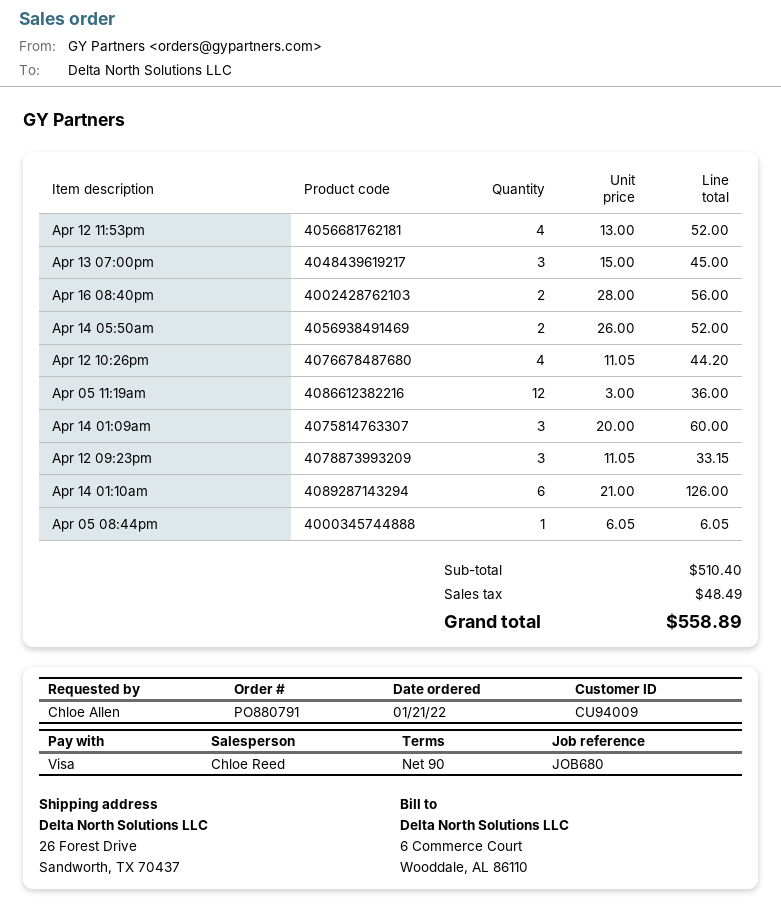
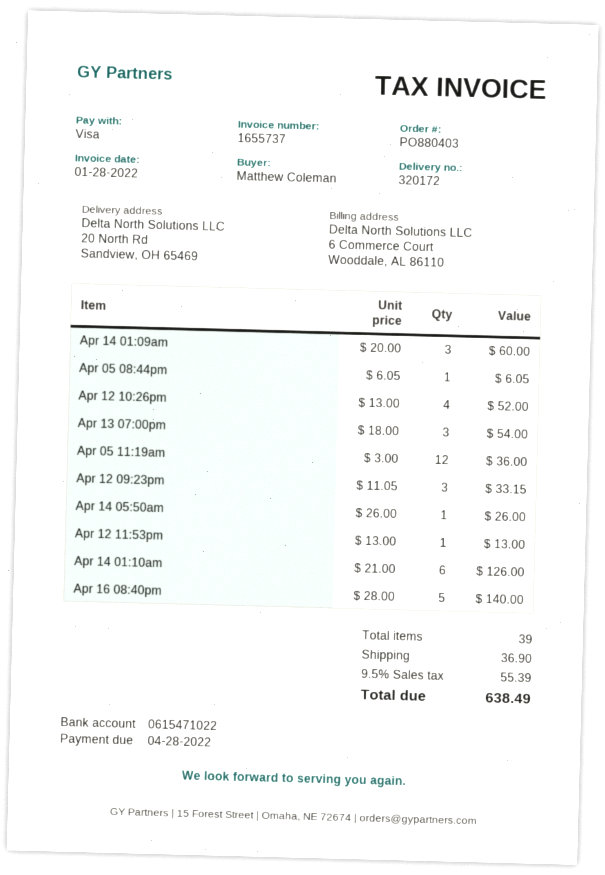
order number: PO880791 -> PO880403
ordered by: Chloe Allen -> Matthew Coleman
ship to: 26 Forest Drive, Sandworth, TX 70437 -> 20 North Rd, Sandview, OH 65469
Apr 12 11:53pm: 4 x 13.00 = 52.00 -> 1 x 13.00 = 13.00
Apr 13 07:00pm: 3 x 15.00 = 45.00 -> 3 x 18.00 = 54.00
Apr 16 08:40pm: 2 x 28.00 = 56.00 -> 5 x 28.00 = 140.00
Apr 14 05:50am: 2 x 26.00 = 52.00 -> 1 x 26.00 = 26.00
Apr 12 10:26pm: 4 x 11.05 = 44.20 -> 4 x 13.00 = 52.00
shipping: none -> 36.90
tax: 48.49 -> 55.39
total: 558.89 -> 638.49

